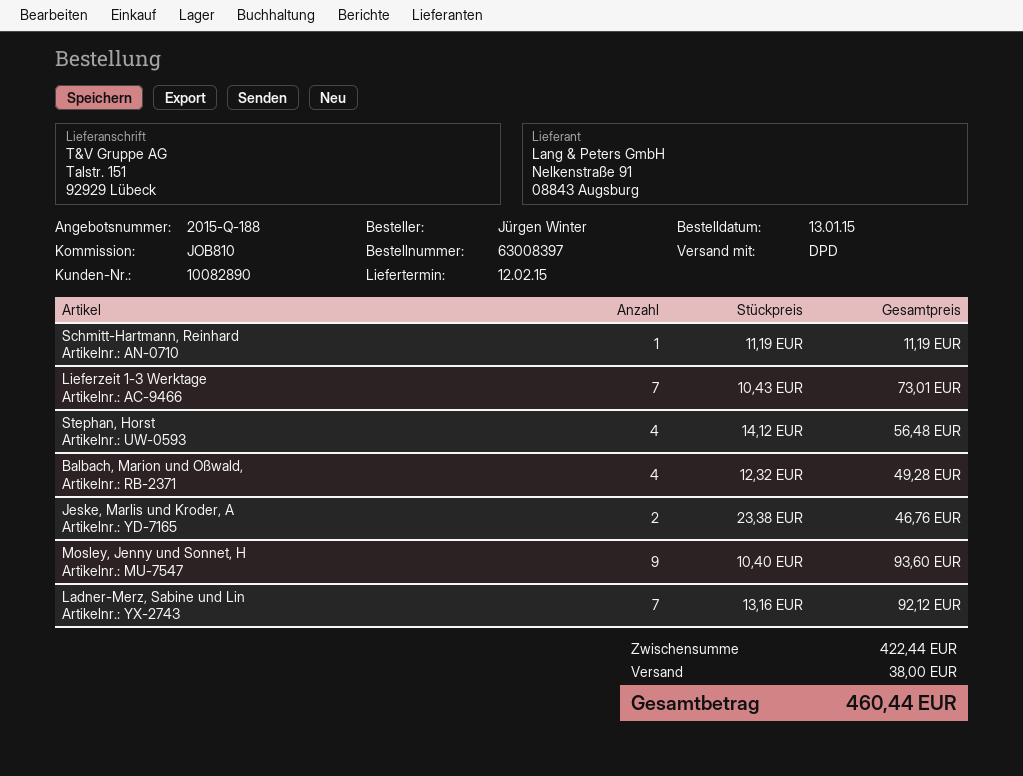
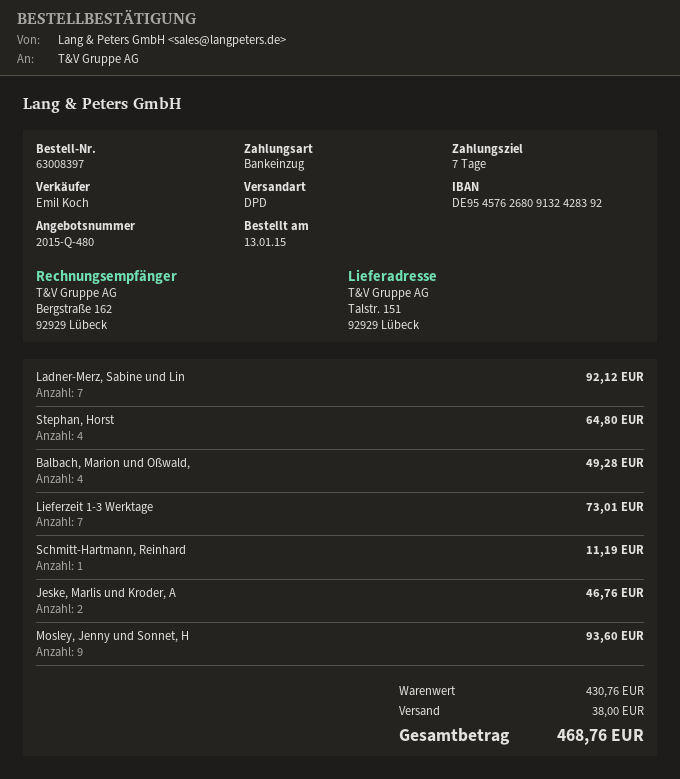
quote number: 2015-Q-188 -> 2015-Q-480
Stephan, Horst: 4 for 56.48 -> 4 for 64.80
subtotal: 422.44 -> 430.76
total: 460.44 -> 468.76

